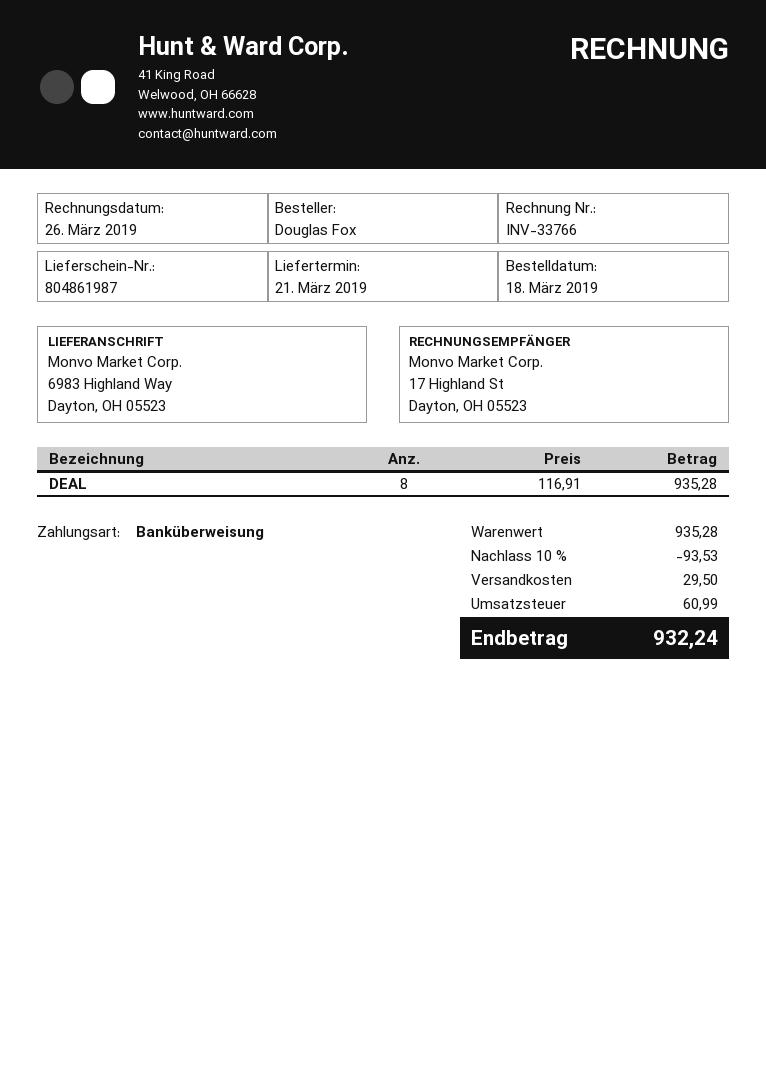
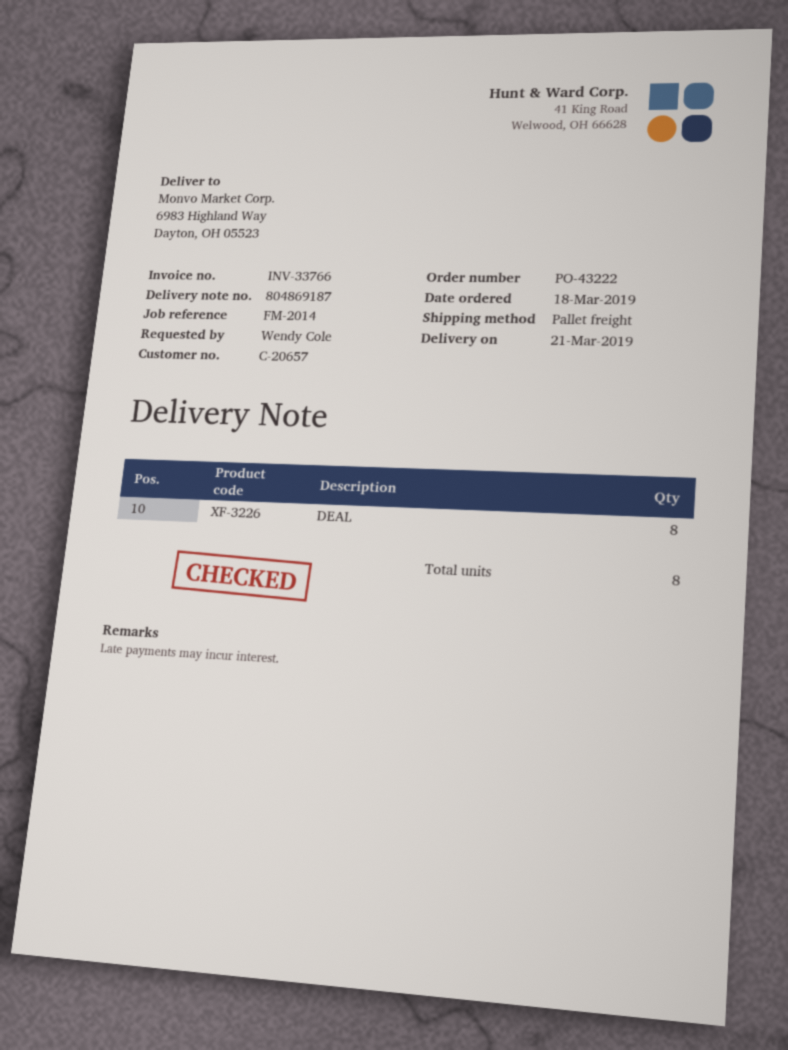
delivery note number: 804861987 -> 804869187
ordered by: Douglas Fox -> Wendy Cole

